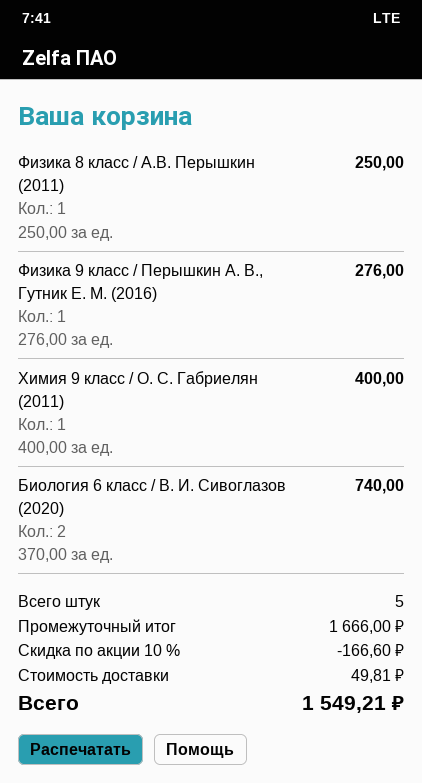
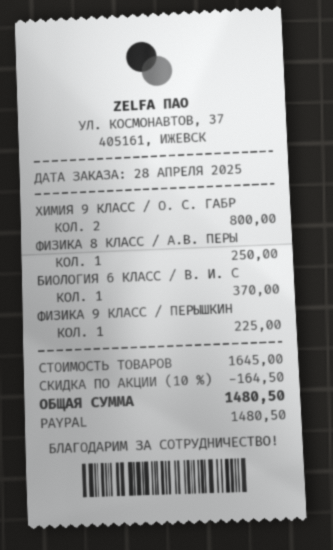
Физика 9 класс / Перышкин А. В., Гутник Е. М. (2016): 1 for 276.00 -> 1 for 225.00
Химия 9 класс / О. С. Габриелян (2011): 1 for 400.00 -> 2 for 800.00
Биология 6 класс / В. И. Сивоглазов (2020): 2 for 740.00 -> 1 for 370.00
subtotal: 1666.00 -> 1645.00
discount: 10% = 166.60 -> 10% = 164.50
shipping: 49.81 -> none
total: 1549.21 -> 1480.50

